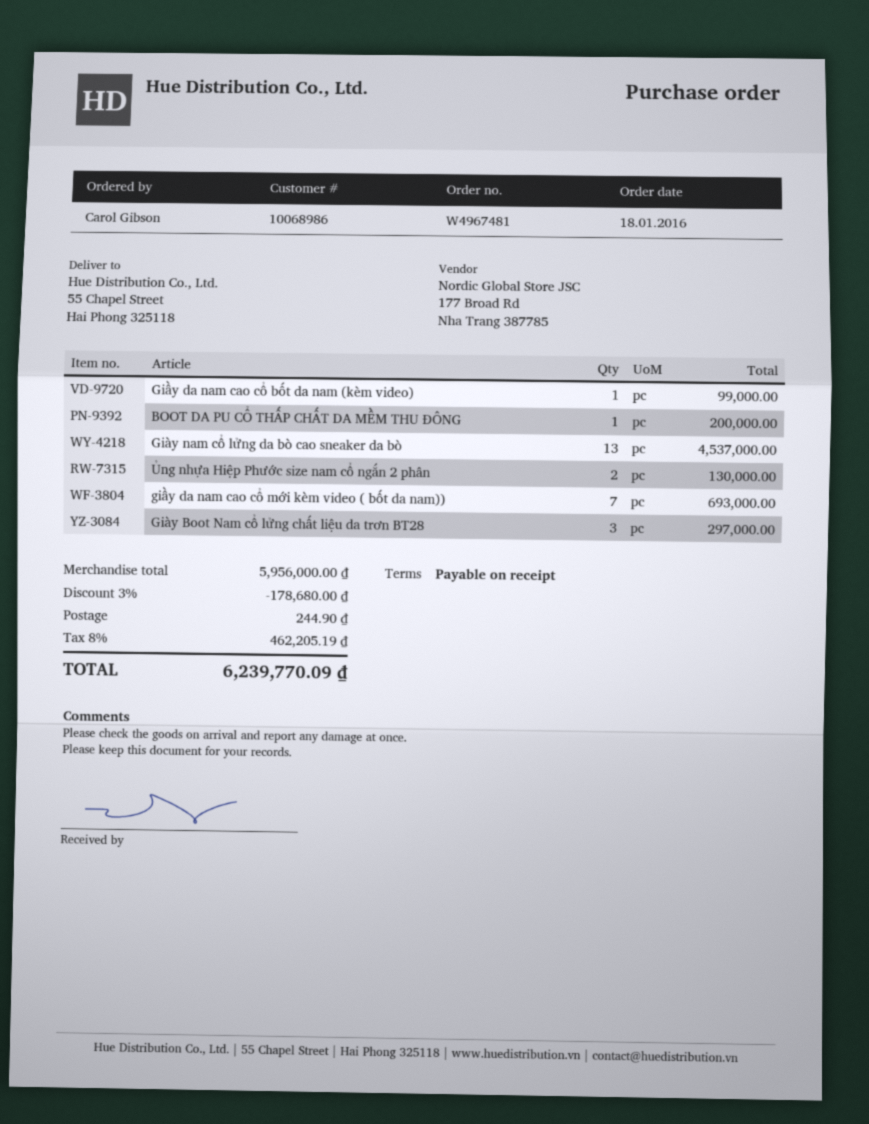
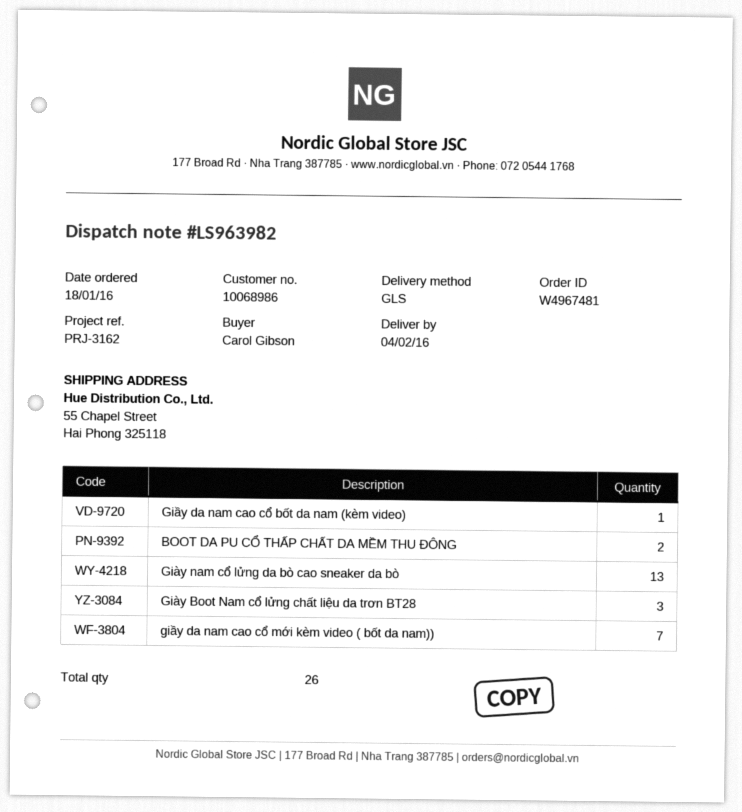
BOOT DA PU CỔ THẤP CHẤT DA MỀM THU ĐÔNG: 1 -> 2
Ủng nhựa Hiệp Phước size nam cổ ngắn 2 phân: 2 -> none

